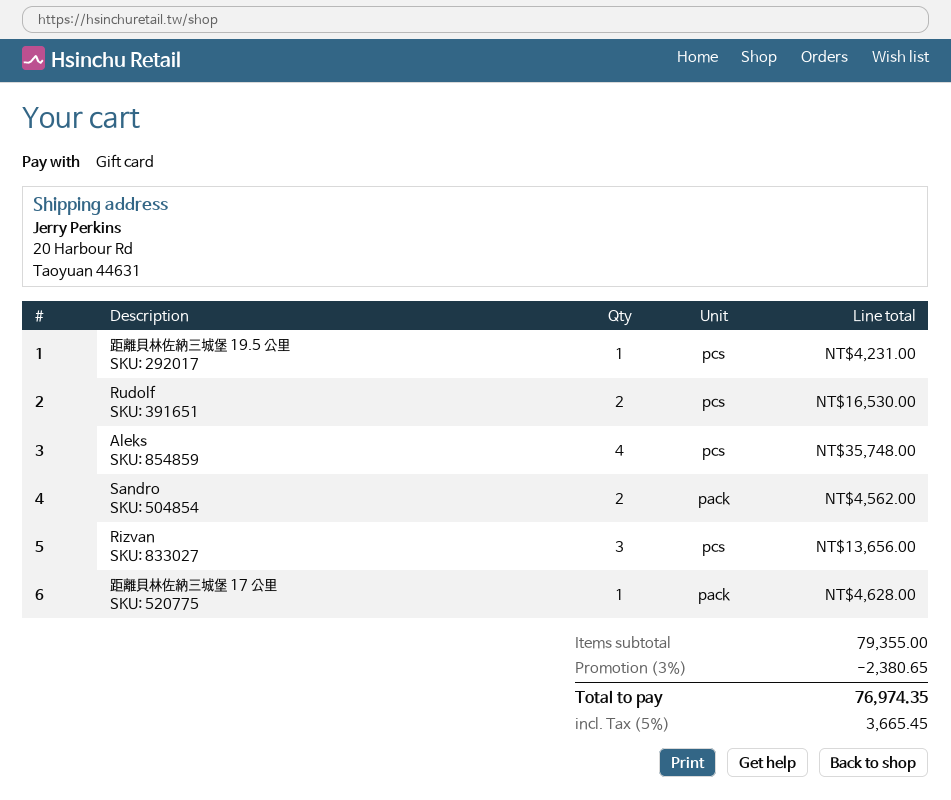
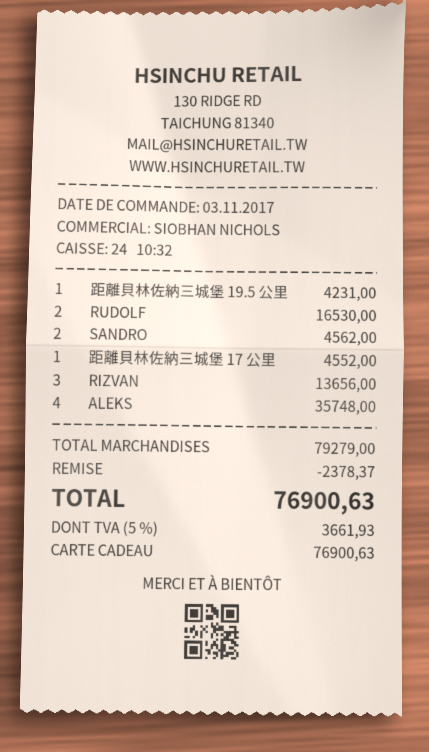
距離貝林佐納三城堡 17 公里: 1 for 4628.00 -> 1 for 4552.00
subtotal: 79355.00 -> 79279.00
discount: 2380.65 -> 2378.37
tax: 5% = 3665.45 -> 5% = 3661.93
total: 76974.35 -> 76900.63

